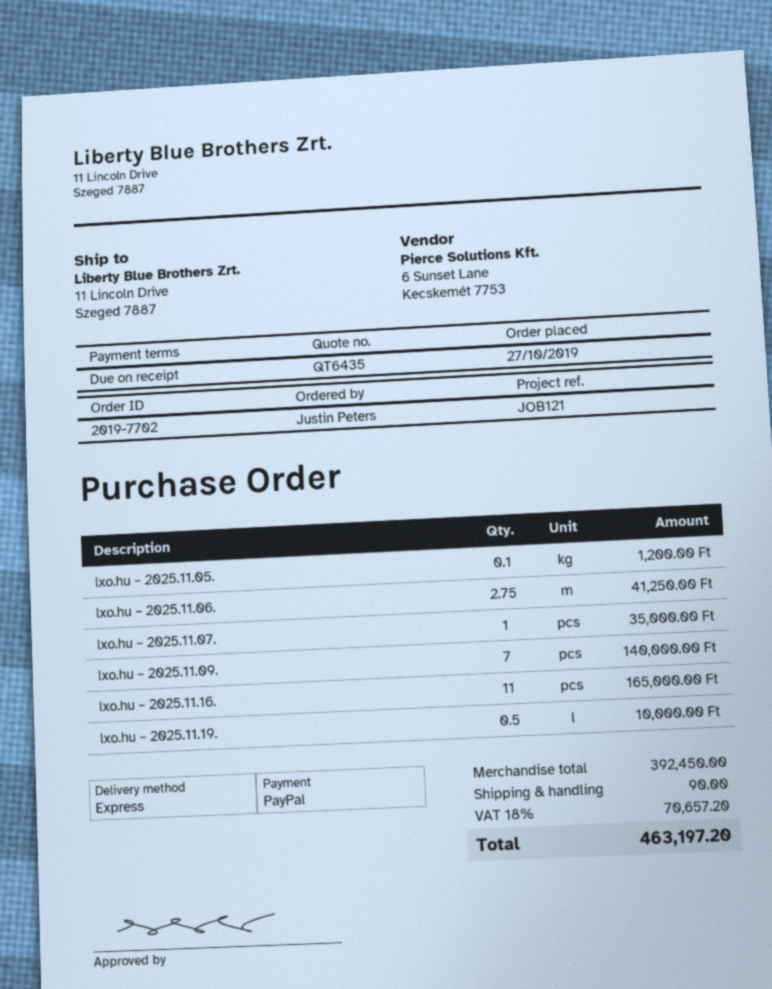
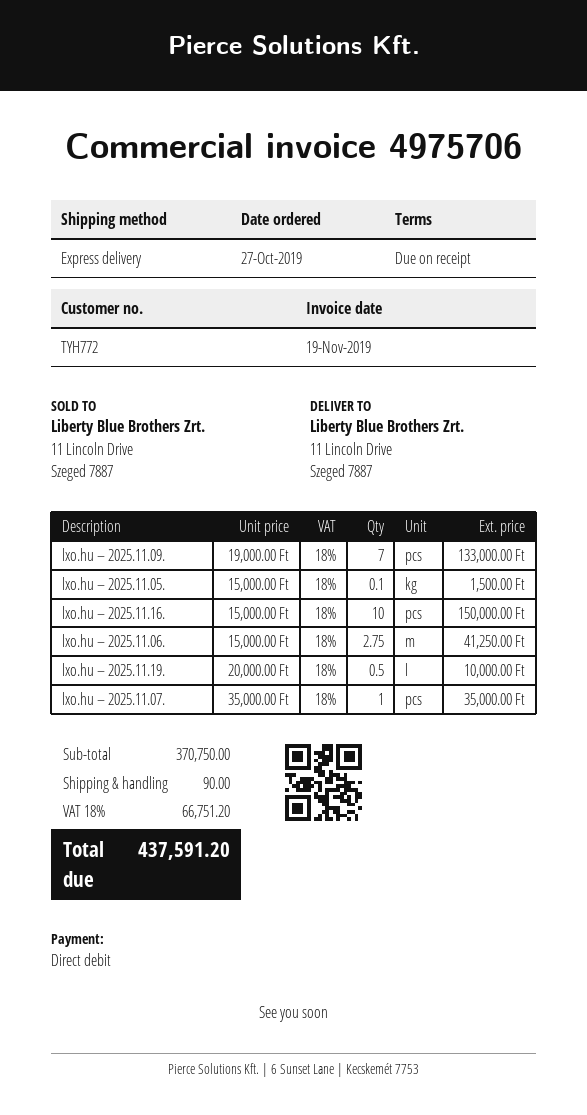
payment method: PayPal -> direct debit
lxo.hu – 2025.11.05.: 0.1 for 1200.00 -> 0.1 for 1500.00
lxo.hu – 2025.11.09.: 7 for 140000.00 -> 7 for 133000.00
lxo.hu – 2025.11.16.: 11 for 165000.00 -> 10 for 150000.00
subtotal: 392450.00 -> 370750.00
tax: 18% = 70657.20 -> 18% = 66751.20
total: 463197.20 -> 437591.20

